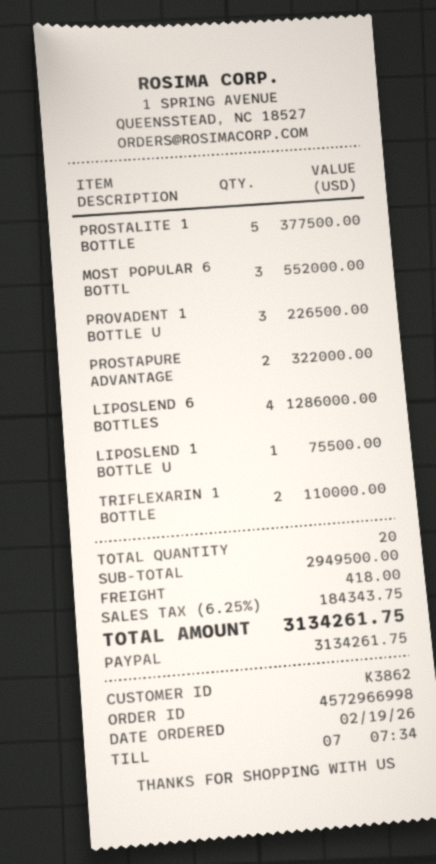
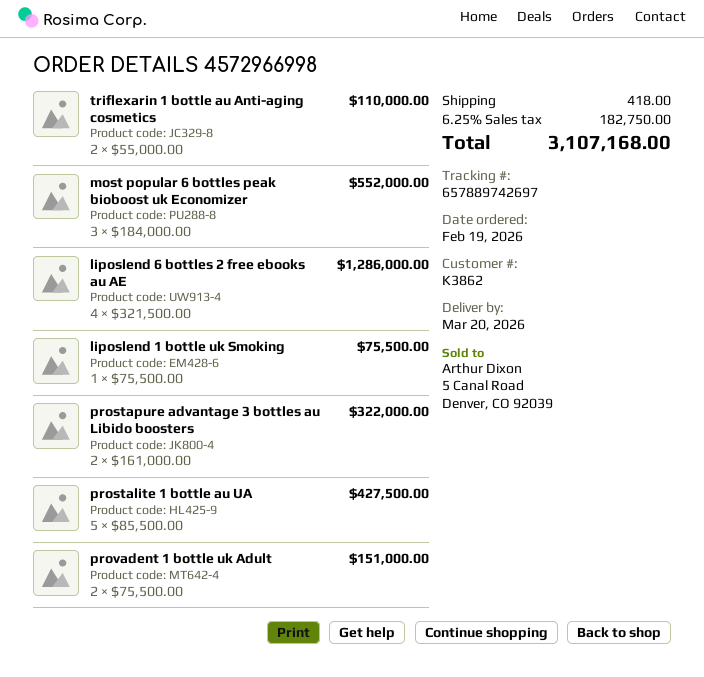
PROSTALITE 1 BOTTLE: 5 for 377500.00 -> 5 for 427500.00
PROVADENT 1 BOTTLE U: 3 for 226500.00 -> 2 for 151000.00
tax: 6.25% = 184343.75 -> 6.25% = 182750.00
total: 3134261.75 -> 3107168.00

